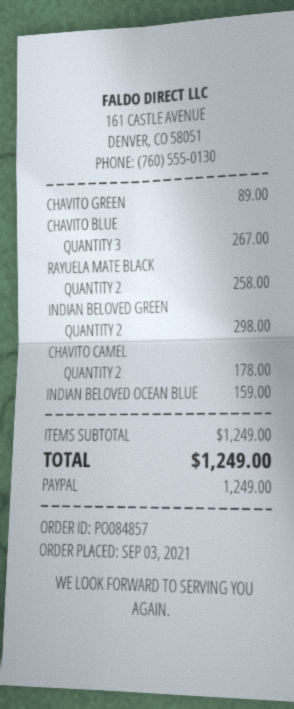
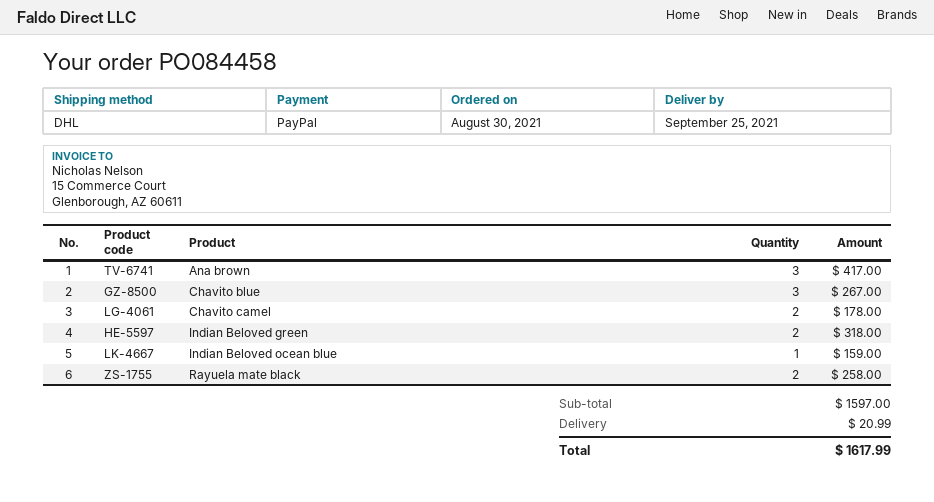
order number: PO084857 -> PO084458
order date: 2021-09-03 -> 2021-08-30
CHAVITO GREEN: 1 for 89.00 -> none
INDIAN BELOVED GREEN: 2 for 298.00 -> 2 for 318.00
Ana brown: none -> 3 for 417.00
subtotal: 1249.00 -> 1597.00
shipping: none -> 20.99
total: 1249.00 -> 1617.99

